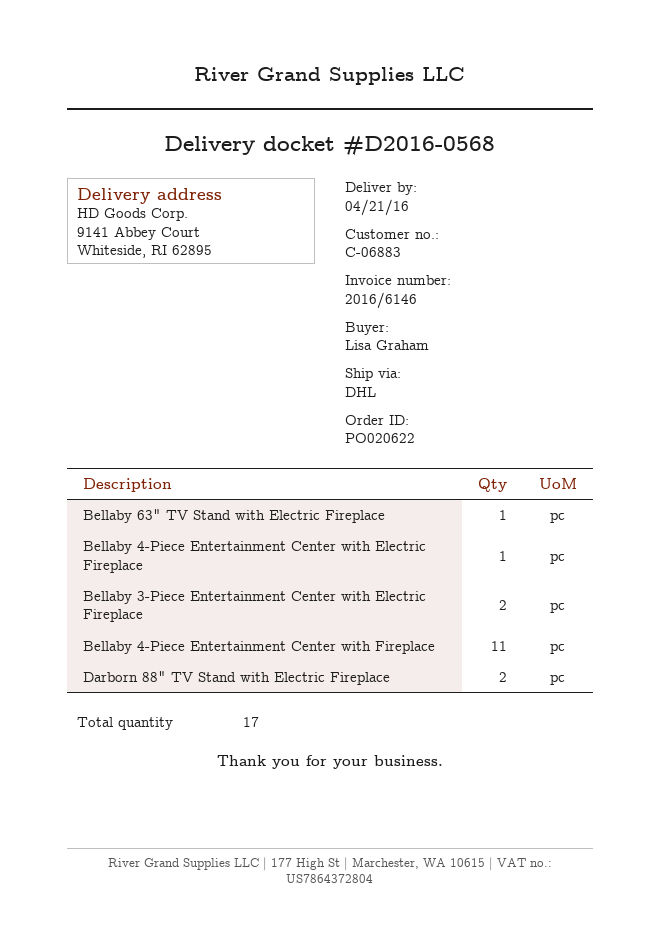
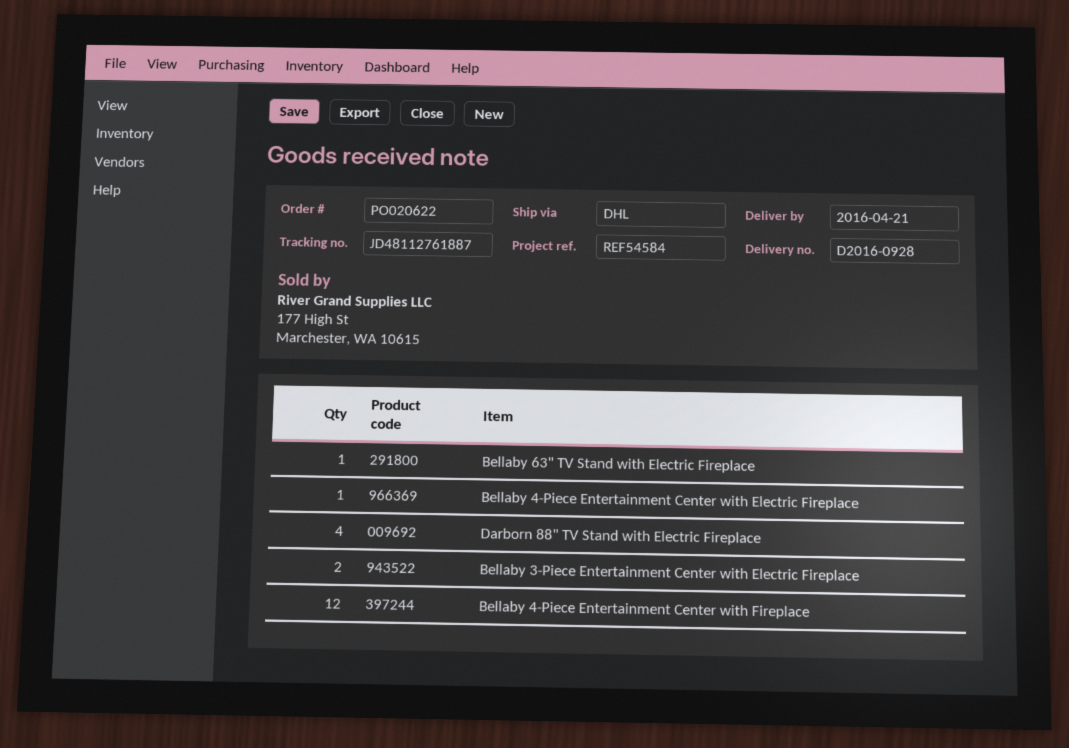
delivery note number: D2016-0568 -> D2016-0928
Bellaby 4-Piece Entertainment Center with Fireplace: 11 -> 12
Darborn 88" TV Stand with Electric Fireplace: 2 -> 4

